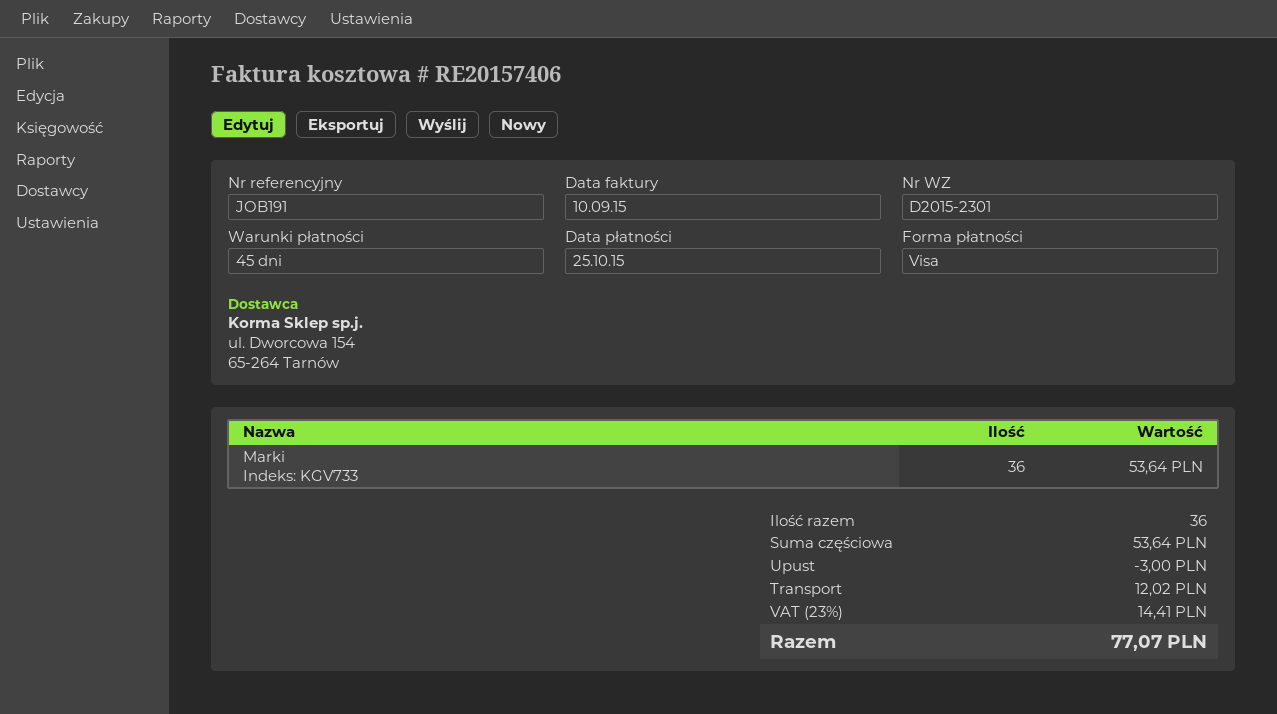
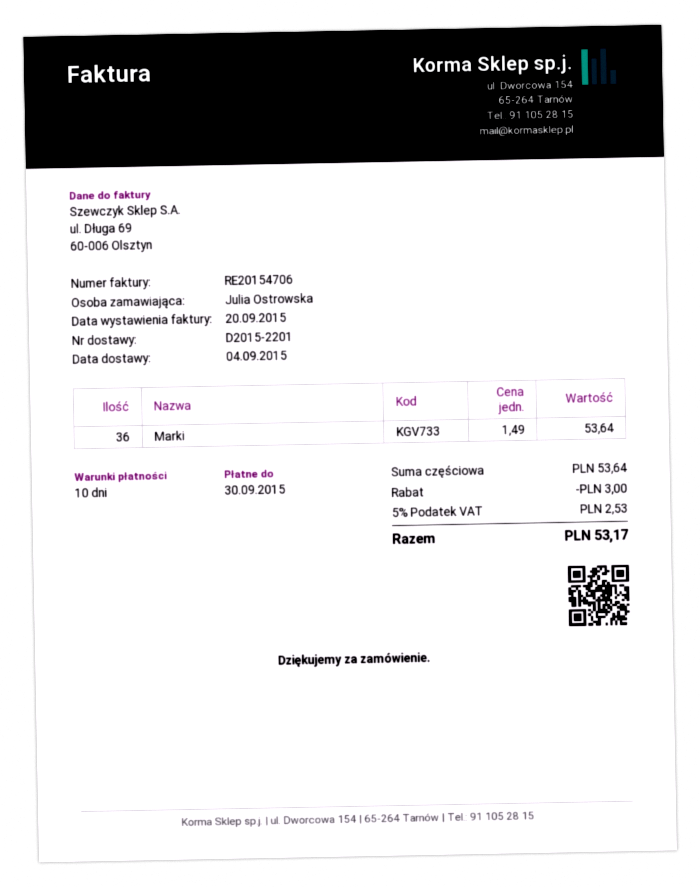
delivery note number: D2015-2301 -> D2015-2201
invoice number: RE20157406 -> RE20154706
invoice date: 2015-09-10 -> 2015-09-20
payment terms: 45 days -> 10 days
due date: 2015-10-25 -> 2015-09-30
shipping: 12.02 -> none
tax: 23% = 14.41 -> 5% = 2.53
total: 77.07 -> 53.17

